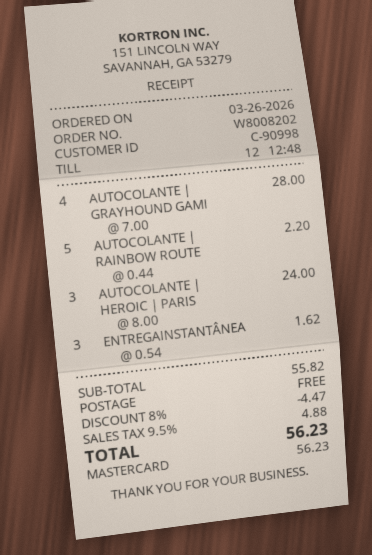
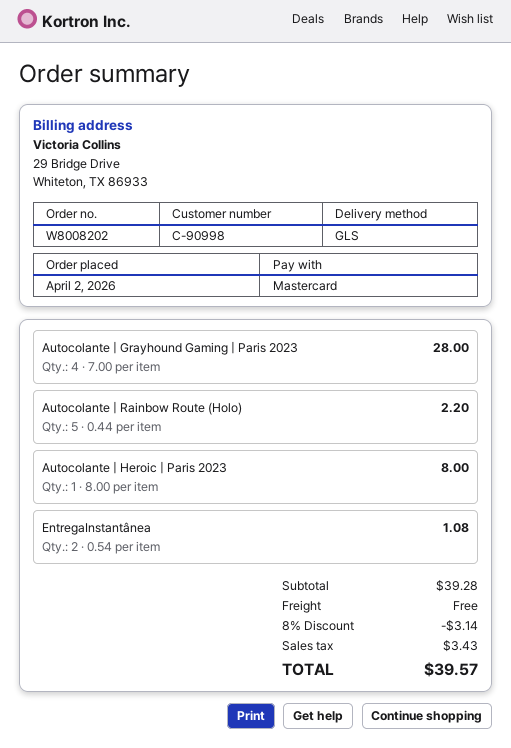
order date: 2026-03-26 -> 2026-04-02
AUTOCOLANTE | HEROIC | PARIS: 3 x 8.00 = 24.00 -> 1 x 8.00 = 8.00
ENTREGAINSTANTÂNEA: 3 x 0.54 = 1.62 -> 2 x 0.54 = 1.08
subtotal: 55.82 -> 39.28
discount: 8% = 4.47 -> 8% = 3.14
tax: 4.88 -> 3.43
total: 56.23 -> 39.57

